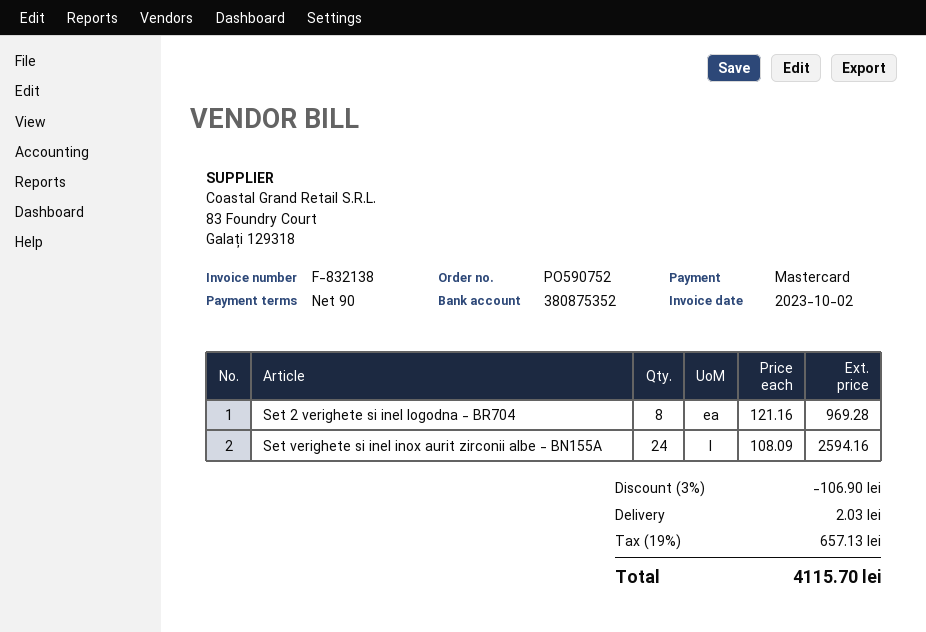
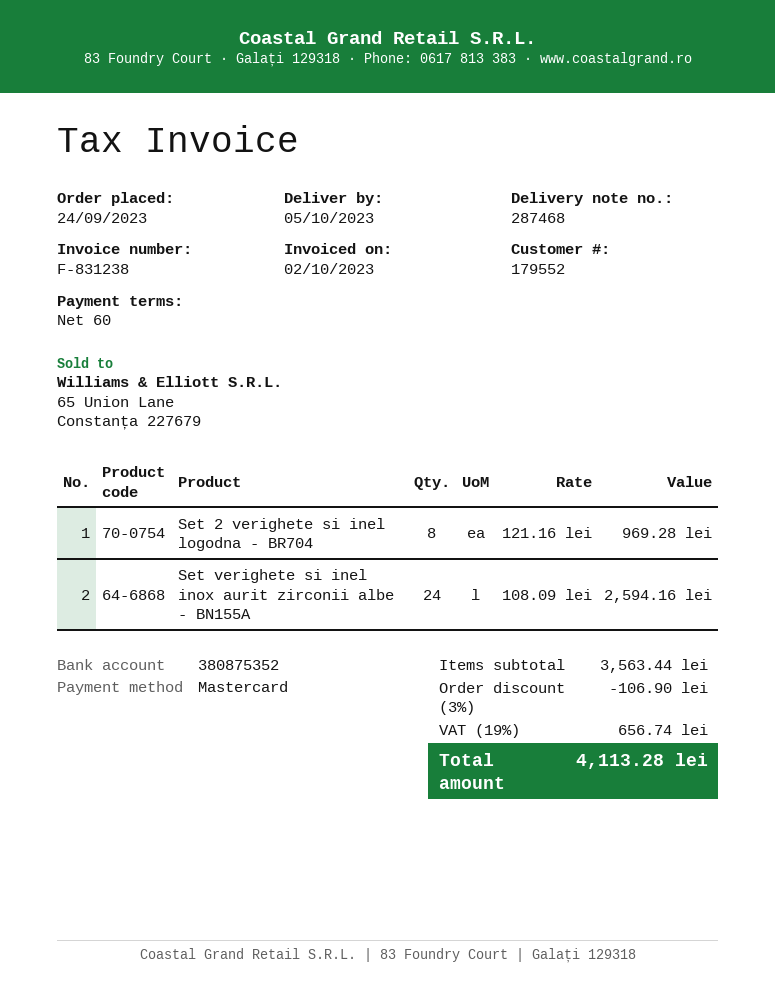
invoice number: F-832138 -> F-831238
payment terms: 90 days -> 60 days
shipping: 2.03 -> none
tax: 19% = 657.13 -> 19% = 656.74
total: 4115.70 -> 4113.28

